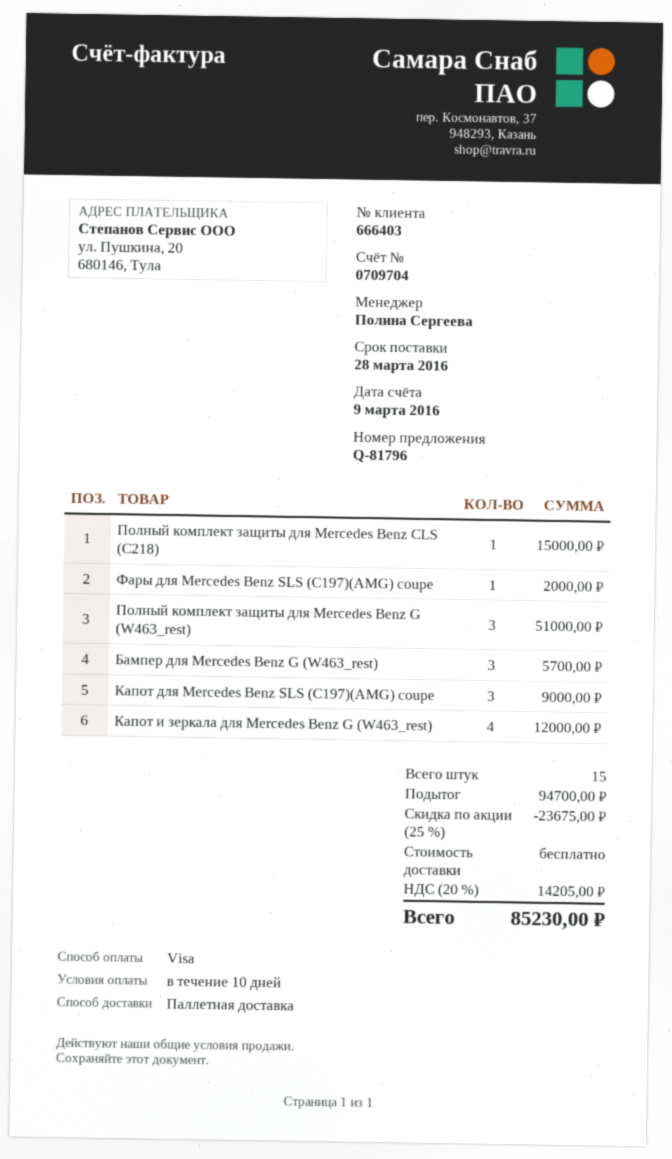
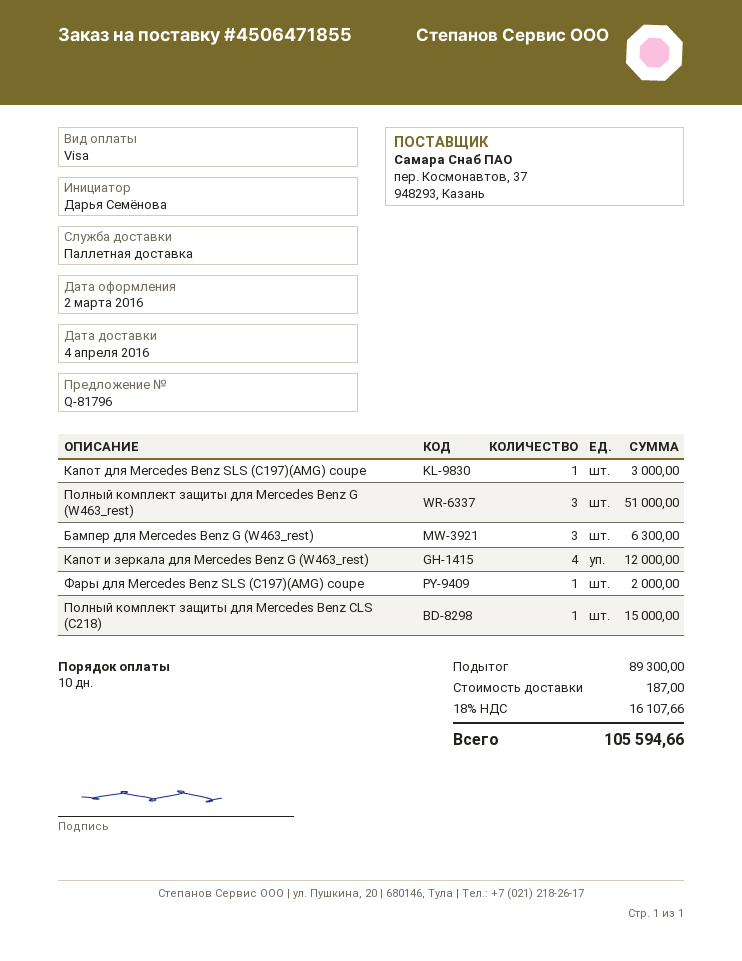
delivery date: 2016-03-28 -> 2016-04-04
Бампер для Mercedes Benz G (W463_rest): 3 for 5700.00 -> 3 for 6300.00
Капот для Mercedes Benz SLS (C197)(AMG) coupe: 3 for 9000.00 -> 1 for 3000.00
subtotal: 94700.00 -> 89300.00
discount: 25% = 23675.00 -> none
shipping: 0.00 -> 187.00
tax: 20% = 14205.00 -> 18% = 16107.66
total: 85230.00 -> 105594.66

